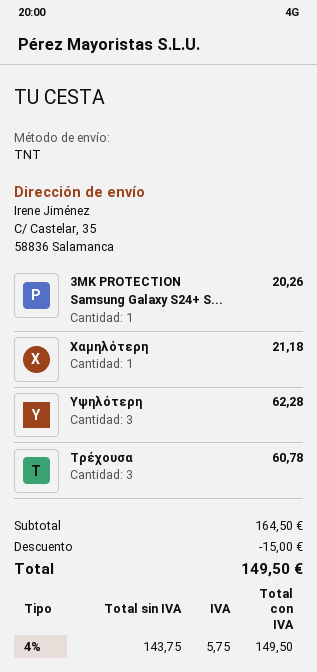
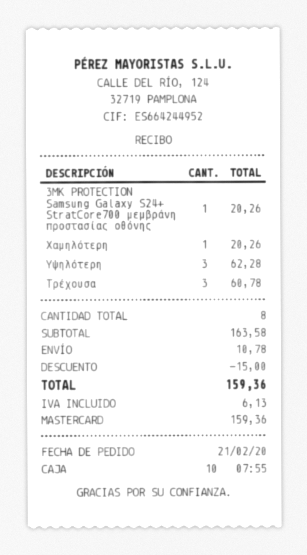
Χαμηλότερη: 1 for 21.18 -> 1 for 20.26
subtotal: 164.50 -> 163.58
shipping: none -> 10.78
tax: 5.75 -> 6.13
total: 149.50 -> 159.36

